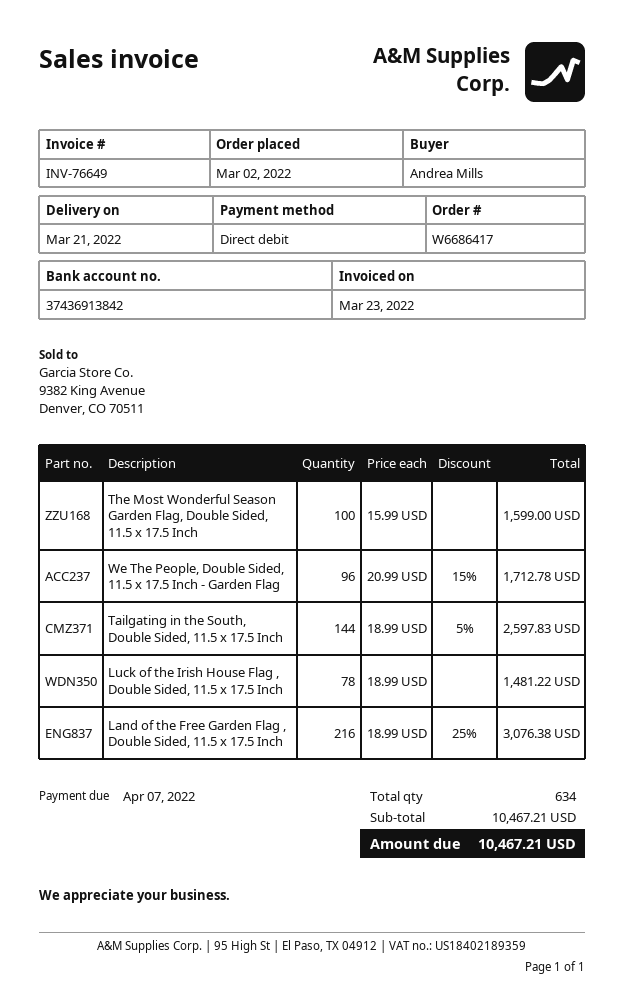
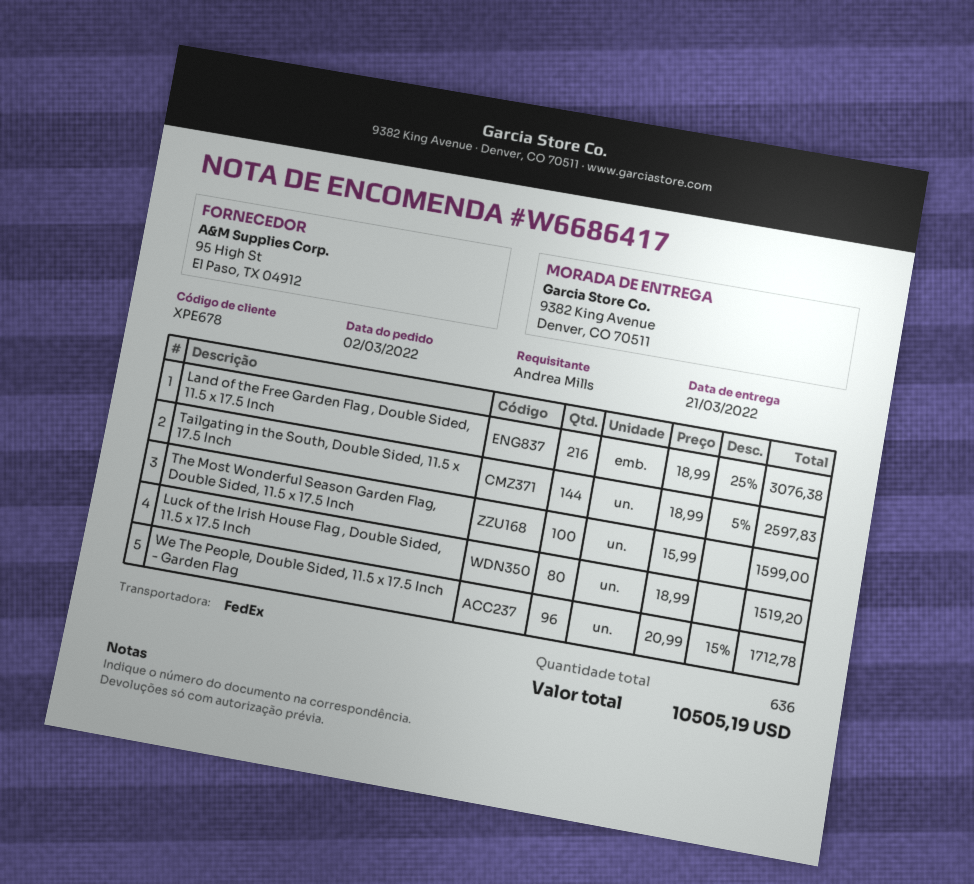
Luck of the Irish House Flag , Double Sided, 11.5 x 17.5 Inch: 78 x 18.99 = 1481.22 -> 80 x 18.99 = 1519.20
total quantity: 634 -> 636
total: 10467.21 -> 10505.19

